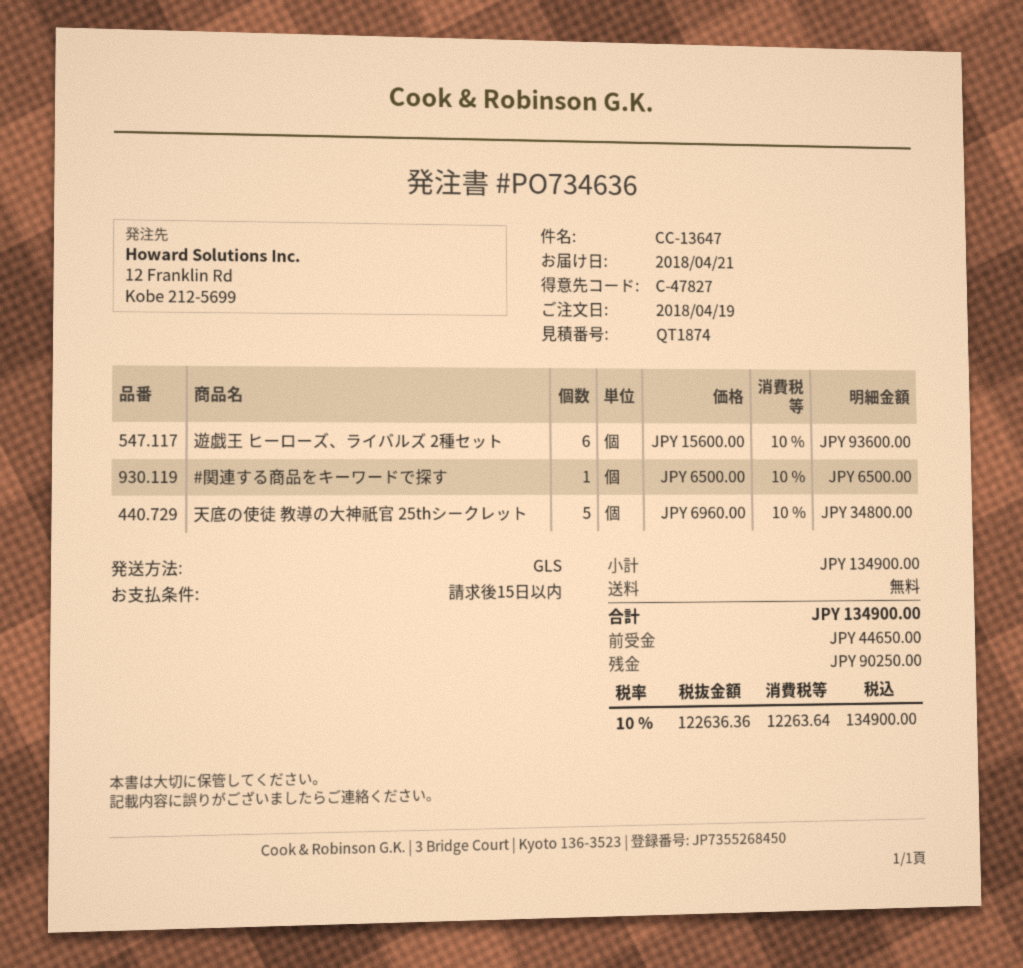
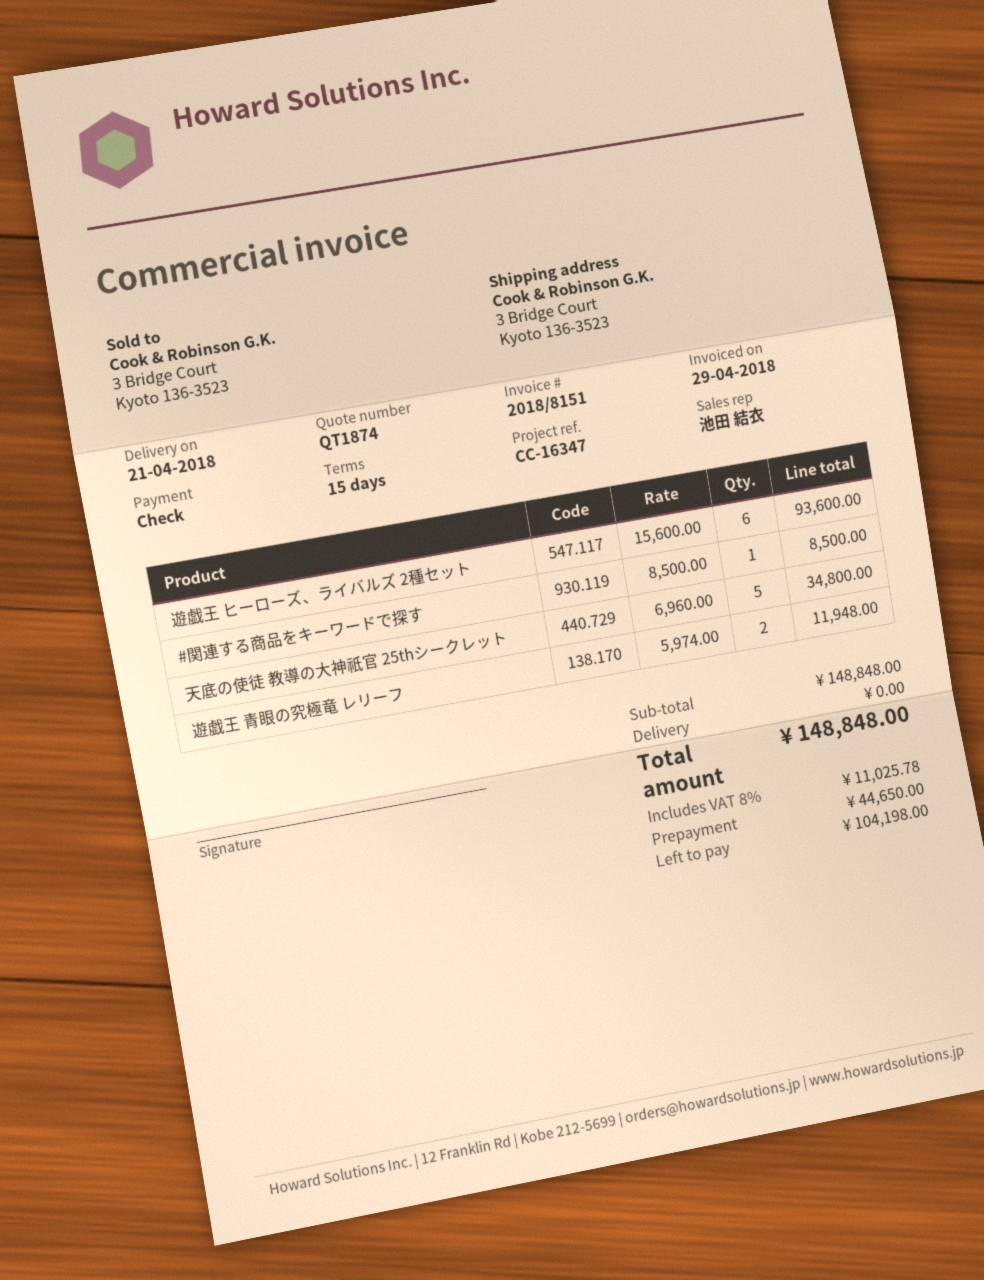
reference: CC-13647 -> CC-16347
#関連する商品をキーワードで探す: 1 x 6500.00 = 6500.00 -> 1 x 8500.00 = 8500.00
遊戯王 青眼の究極竜 レリーフ: none -> 2 x 5974.00 = 11948.00
subtotal: 134900.00 -> 148848.00
tax: 10% = 12263.64 -> 8% = 11025.78
total: 134900.00 -> 148848.00
balance: 90250.00 -> 104198.00

